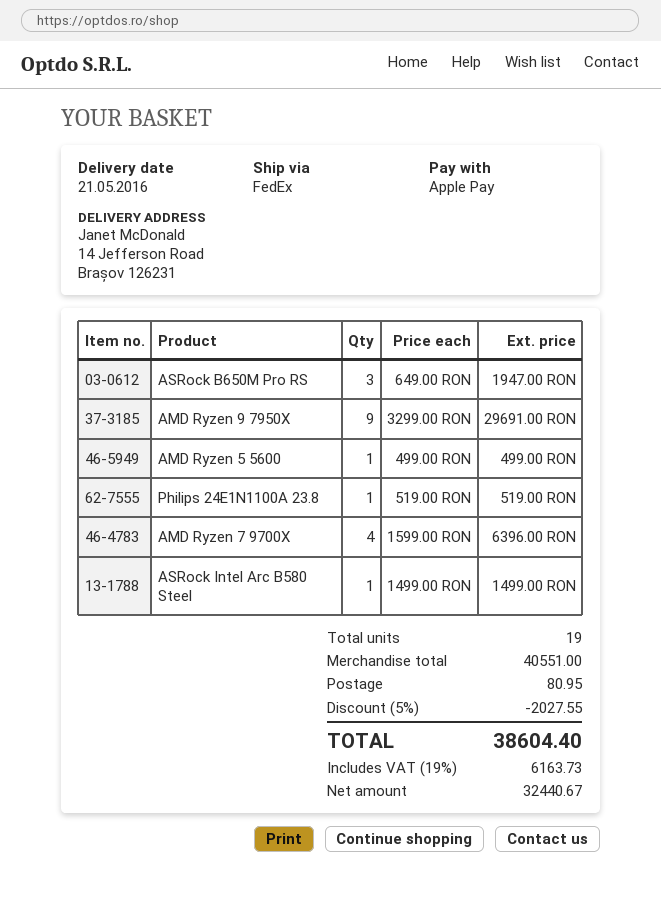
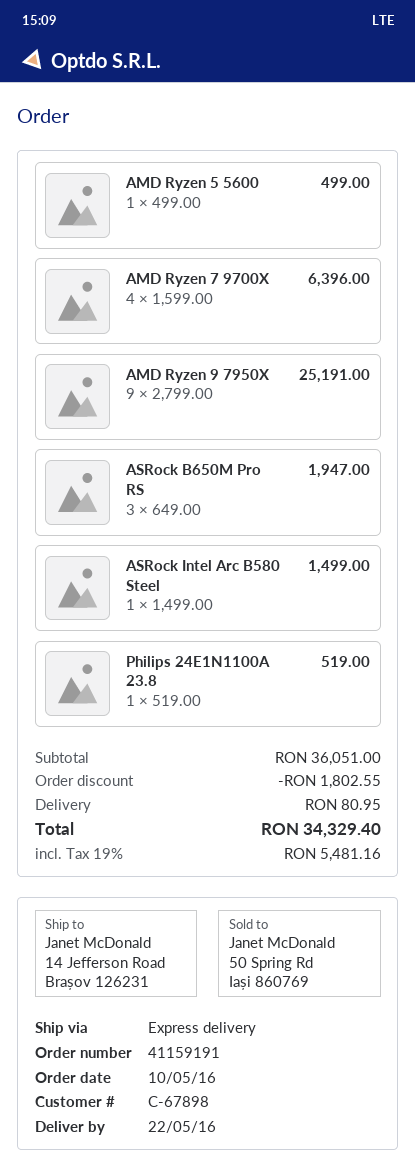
delivery date: 2016-05-21 -> 2016-05-22
shipping method: FedEx -> express
AMD Ryzen 9 7950X: 9 x 3299.00 = 29691.00 -> 9 x 2799.00 = 25191.00
subtotal: 40551.00 -> 36051.00
discount: 2027.55 -> 1802.55
tax: 19% = 6163.73 -> 19% = 5481.16
total: 38604.40 -> 34329.40

